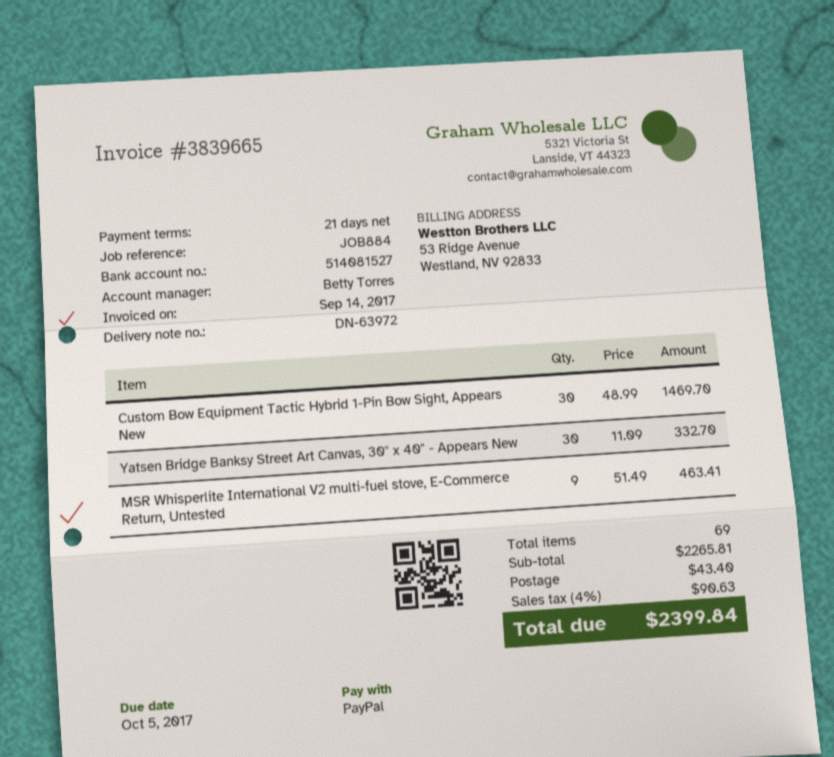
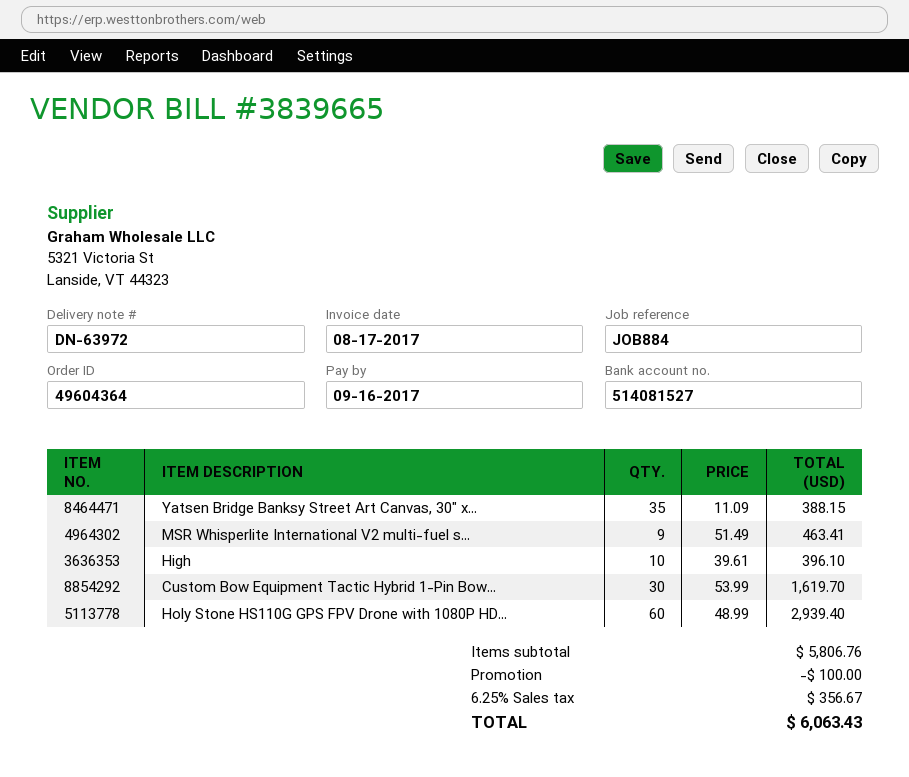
invoice date: 2017-09-14 -> 2017-08-17
due date: 2017-10-05 -> 2017-09-16
Custom Bow Equipment Tactic Hybrid 1-Pin Bow Sight, Appears New: 30 x 48.99 = 1469.70 -> 30 x 53.99 = 1619.70
Yatsen Bridge Banksy Street Art Canvas, 30" x 40" - Appears New: 30 x 11.09 = 332.70 -> 35 x 11.09 = 388.15
High: none -> 10 x 39.61 = 396.10
Holy Stone HS110G GPS FPV Drone with 1080P HD...: none -> 60 x 48.99 = 2939.40
subtotal: 2265.81 -> 5806.76
discount: none -> 100.00
shipping: 43.40 -> none
tax: 4% = 90.63 -> 6.25% = 356.67
total: 2399.84 -> 6063.43

